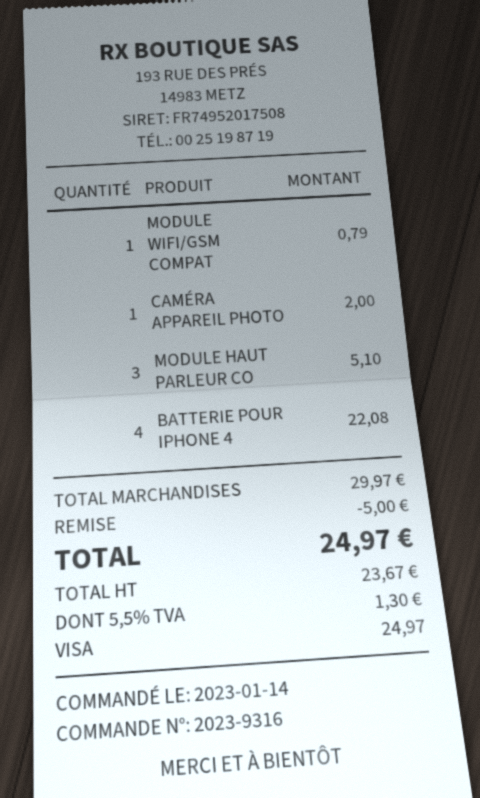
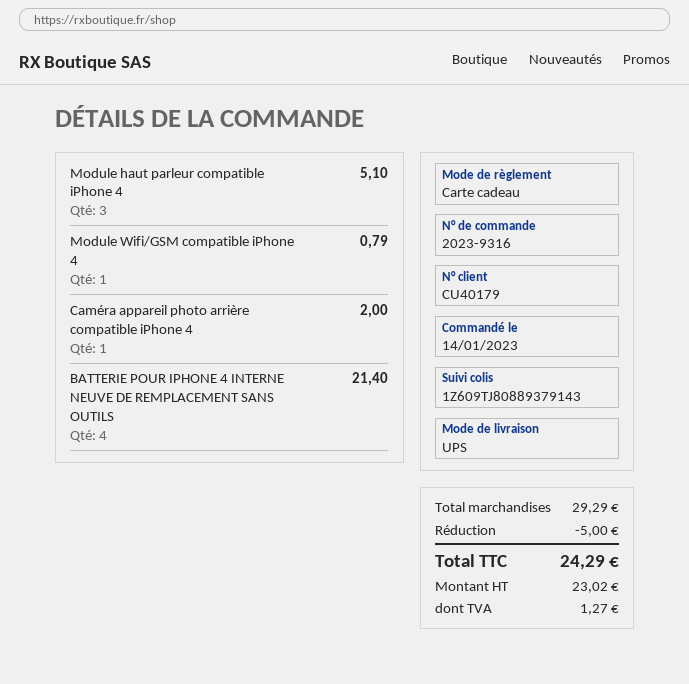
payment method: Visa -> gift card
BATTERIE POUR IPHONE 4: 4 for 22.08 -> 4 for 21.40
subtotal: 29.97 -> 29.29
net: 23.67 -> 23.02
tax: 1.30 -> 1.27
total: 24.97 -> 24.29

